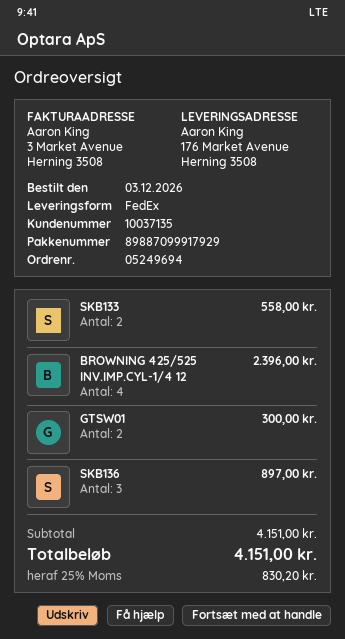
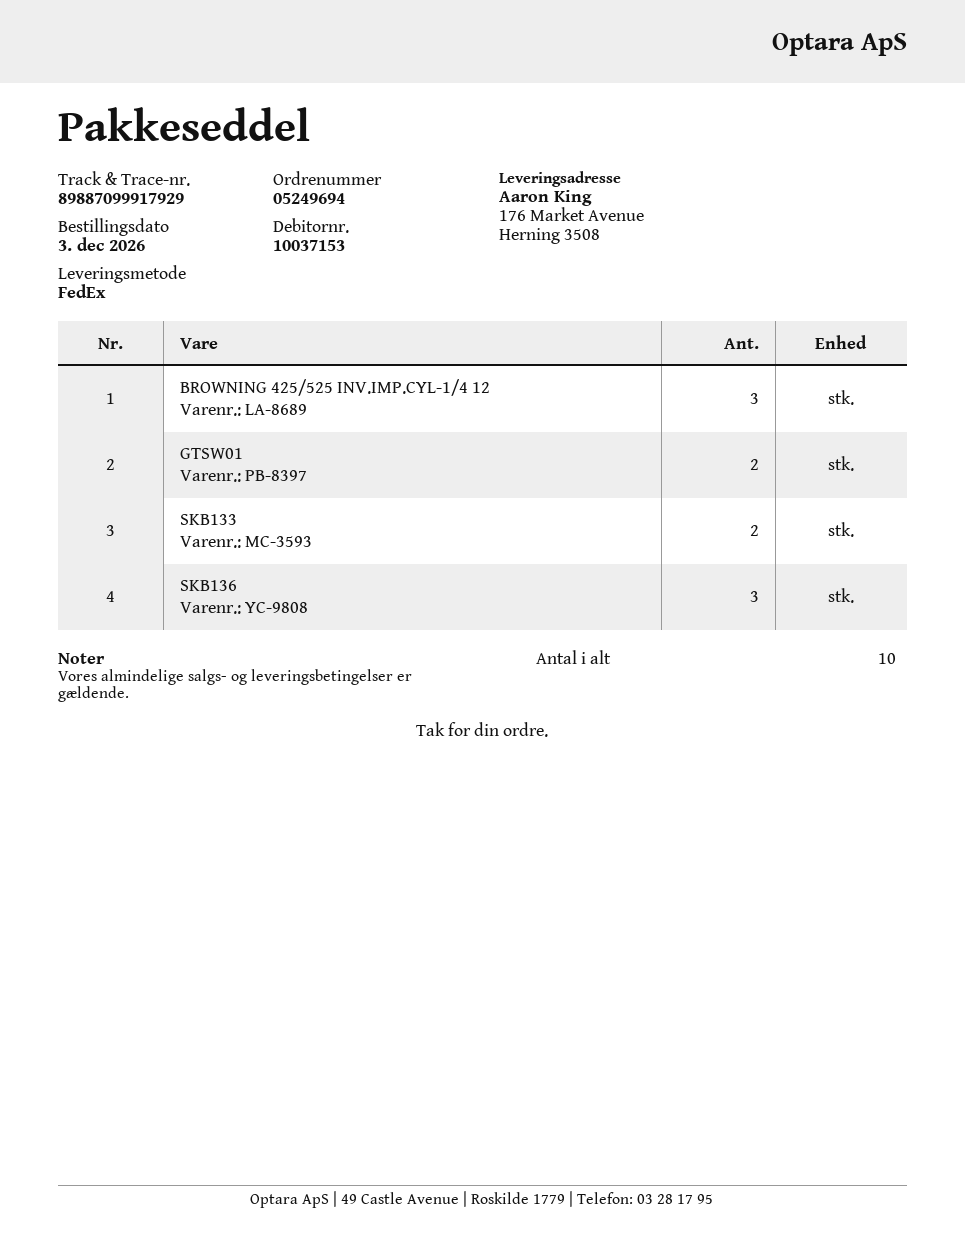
customer number: 10037135 -> 10037153
BROWNING 425/525 INV.IMP.CYL-1/4 12: 4 -> 3

